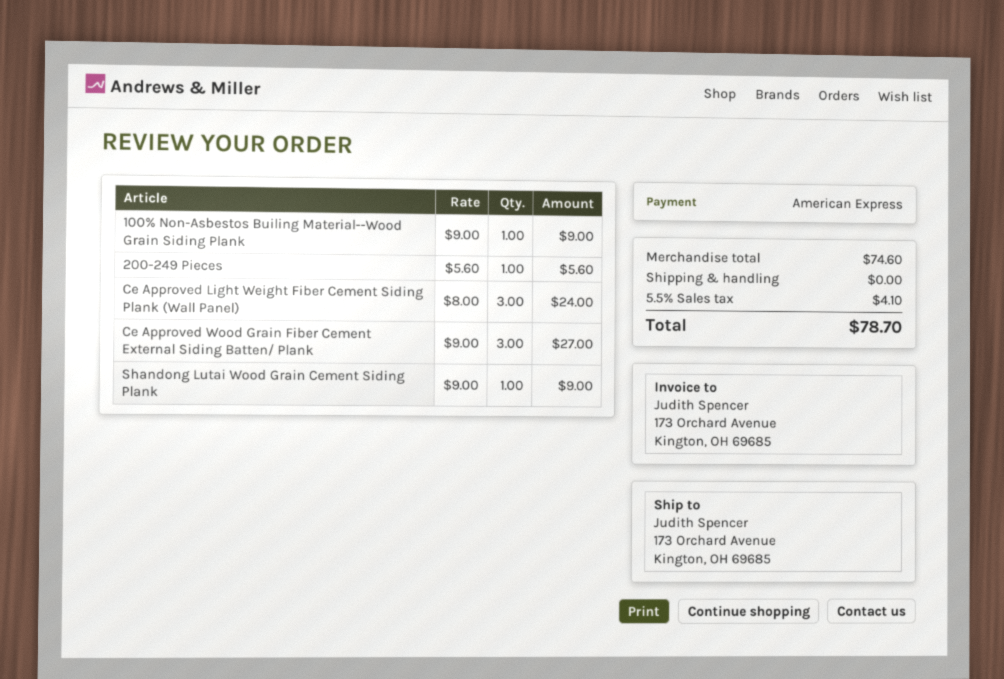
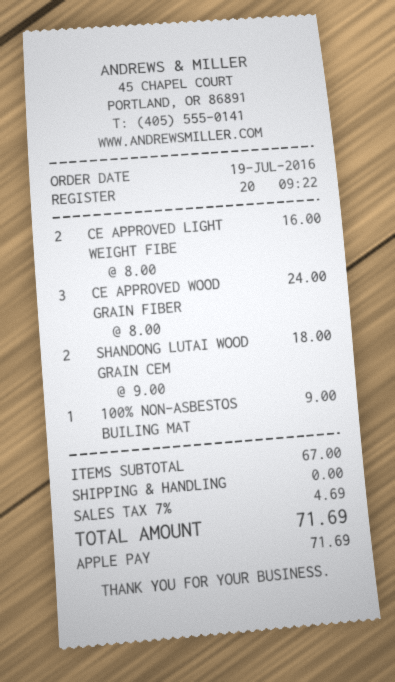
payment method: American Express -> Apple Pay
200-249 Pieces: 1 x 5.60 = 5.60 -> none
Ce Approved Light Weight Fiber Cement Siding Plank (Wall Panel): 3 x 8.00 = 24.00 -> 2 x 8.00 = 16.00
Ce Approved Wood Grain Fiber Cement External Siding Batten/ Plank: 3 x 9.00 = 27.00 -> 3 x 8.00 = 24.00
Shandong Lutai Wood Grain Cement Siding Plank: 1 x 9.00 = 9.00 -> 2 x 9.00 = 18.00
subtotal: 74.60 -> 67.00
tax: 5.5% = 4.10 -> 7% = 4.69
total: 78.70 -> 71.69

